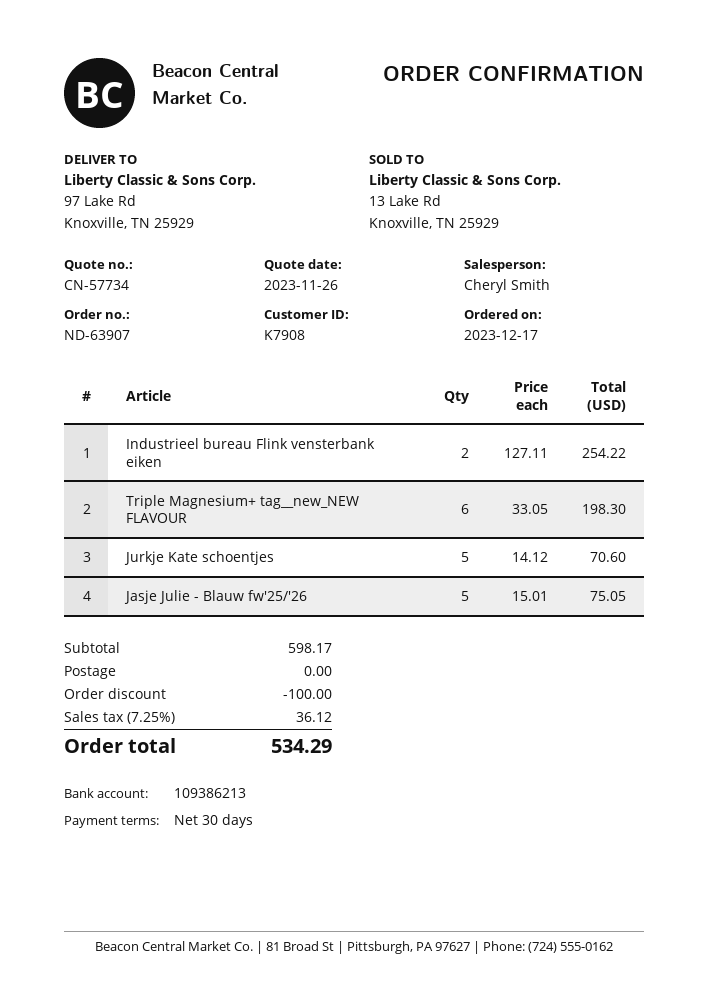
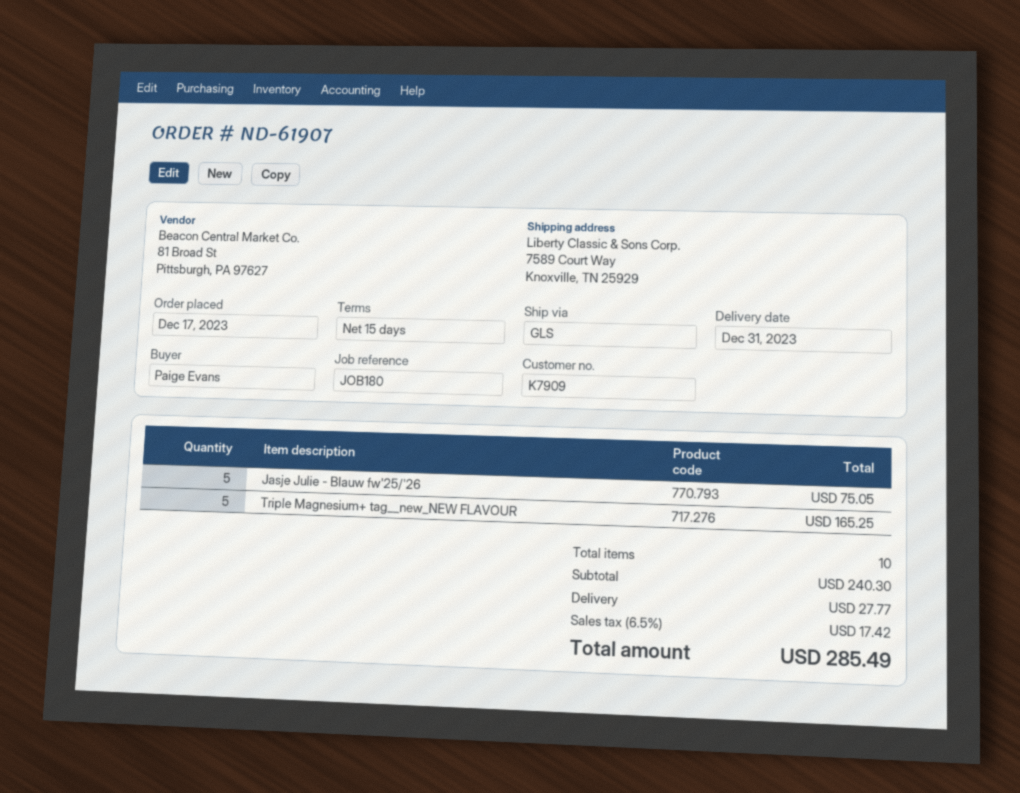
order number: ND-63907 -> ND-61907
payment terms: 30 days -> 15 days
customer number: K7908 -> K7909
ship to: 97 Lake Rd, Knoxville, TN 25929 -> 7589 Court Way, Knoxville, TN 25929
Industrieel bureau Flink vensterbank eiken: 2 for 254.22 -> none
Triple Magnesium+ tag__new_NEW FLAVOUR: 6 for 198.30 -> 5 for 165.25
Jurkje Kate schoentjes: 5 for 70.60 -> none
subtotal: 598.17 -> 240.30
discount: 100.00 -> none
shipping: 0.00 -> 27.77
tax: 7.25% = 36.12 -> 6.5% = 17.42
total: 534.29 -> 285.49

